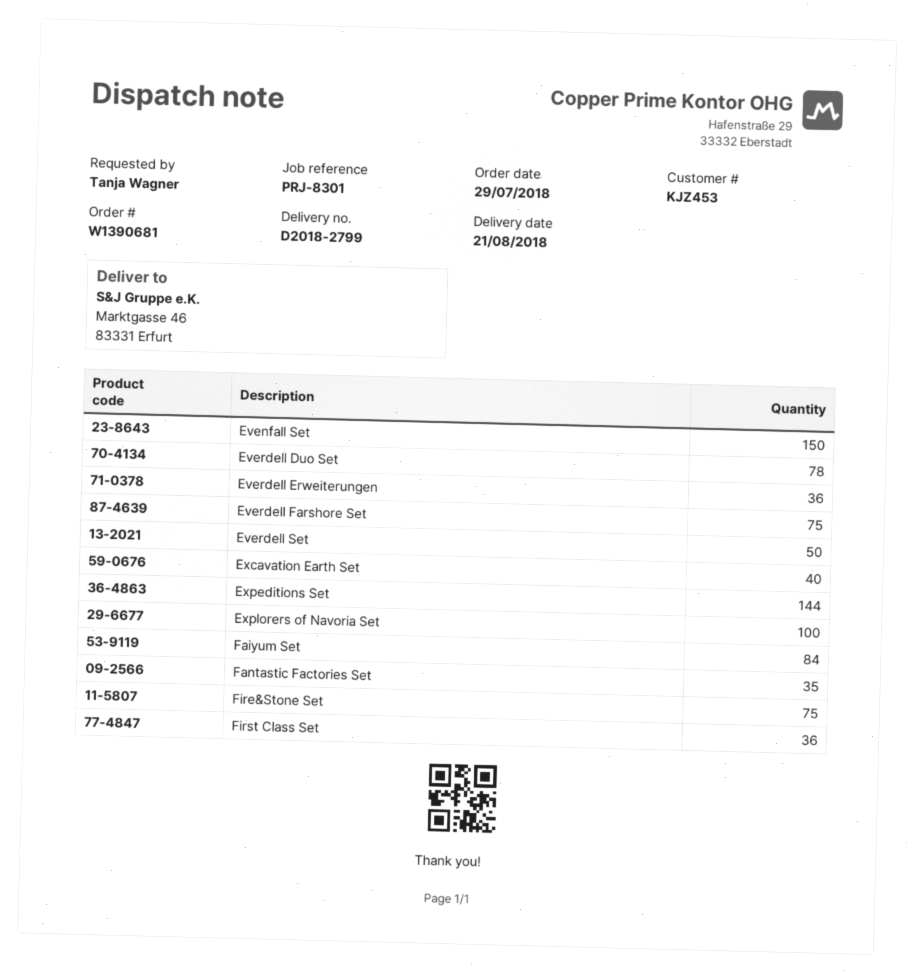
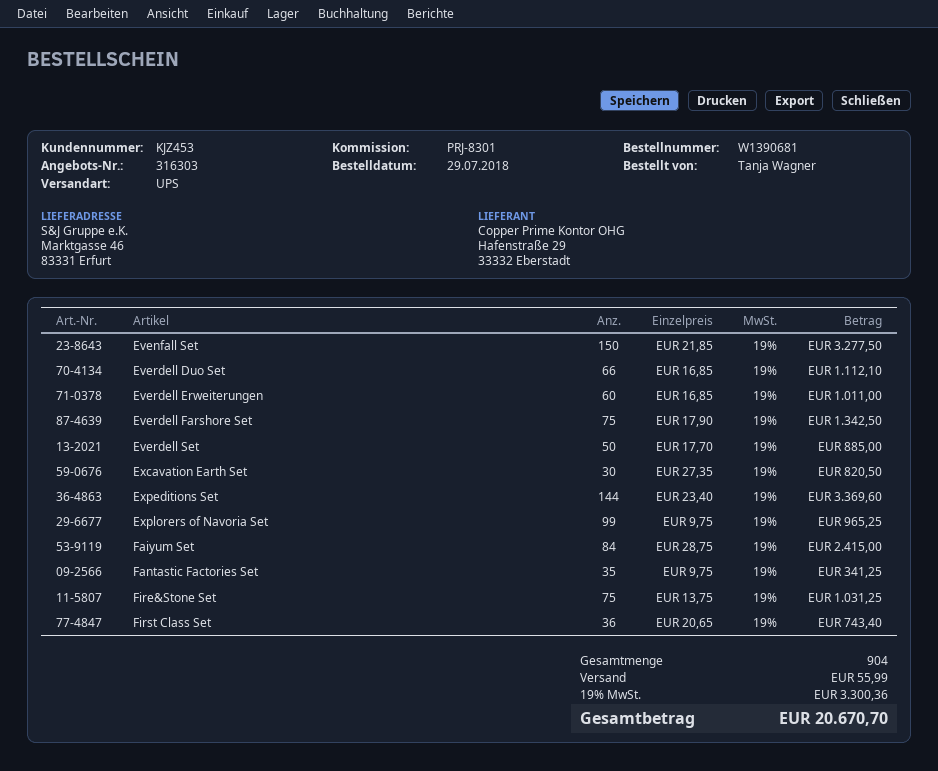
Everdell Duo Set: 78 -> 66
Everdell Erweiterungen: 36 -> 60
Excavation Earth Set: 40 -> 30
Explorers of Navoria Set: 100 -> 99

